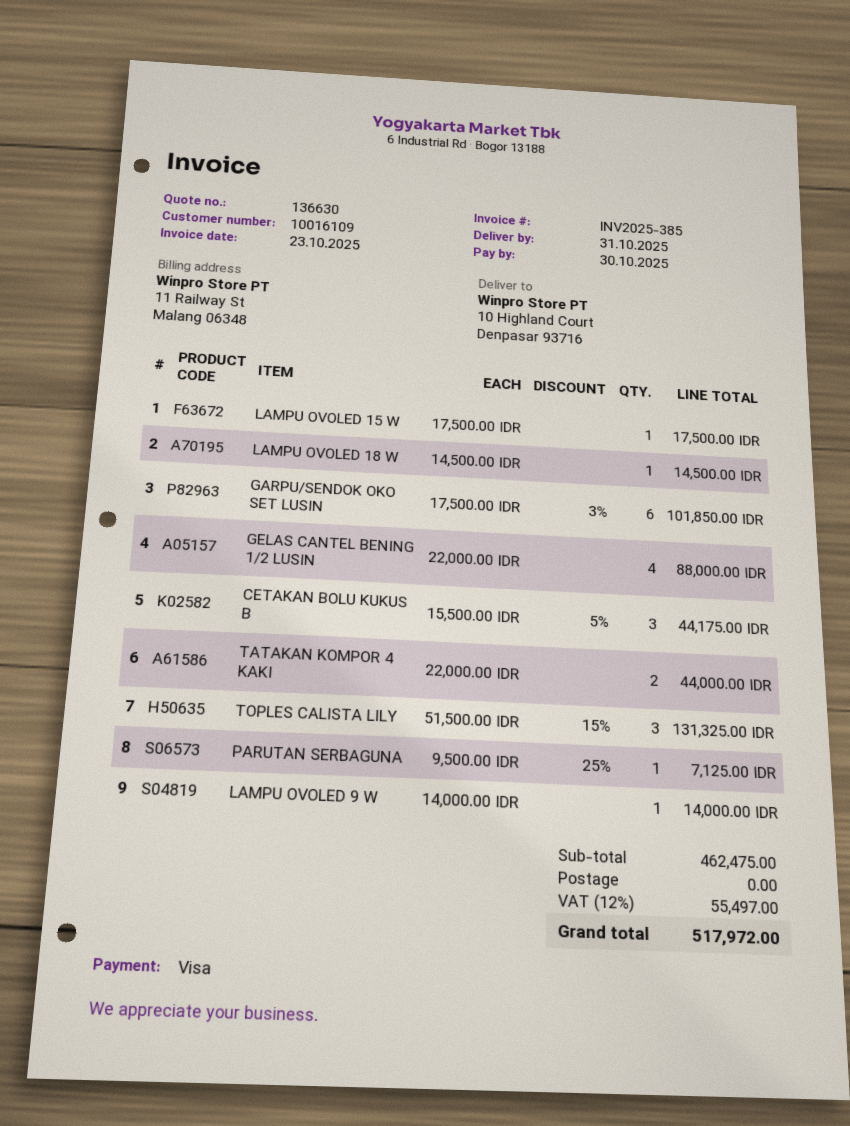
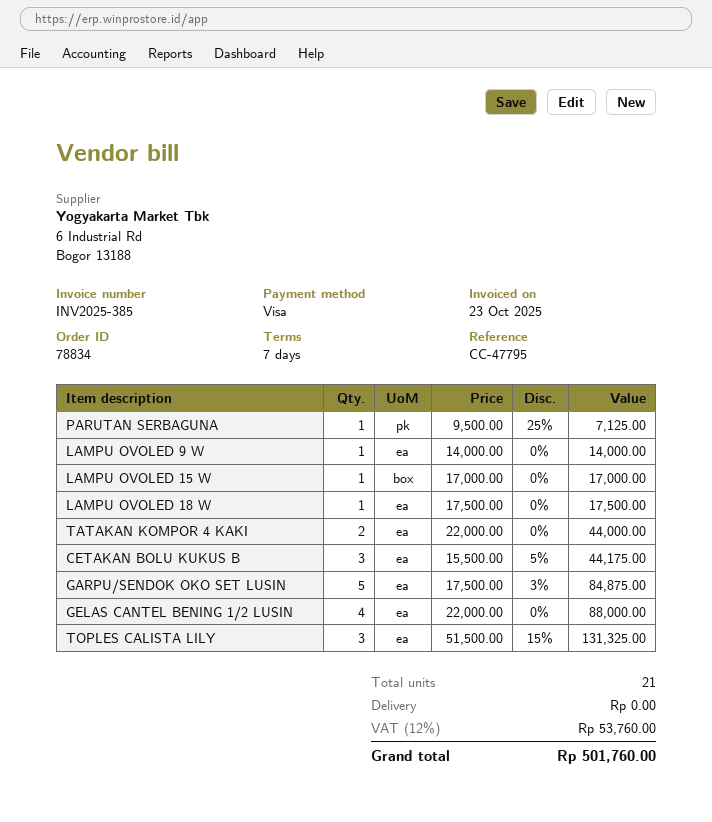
LAMPU OVOLED 15 W: 1 x 17500.00 = 17500.00 -> 1 x 17000.00 = 17000.00
LAMPU OVOLED 18 W: 1 x 14500.00 = 14500.00 -> 1 x 17500.00 = 17500.00
GARPU/SENDOK OKO SET LUSIN: 6 x 17500.00 - 3% = 101850.00 -> 5 x 17500.00 - 3% = 84875.00
tax: 12% = 55497.00 -> 12% = 53760.00
total: 517972.00 -> 501760.00

